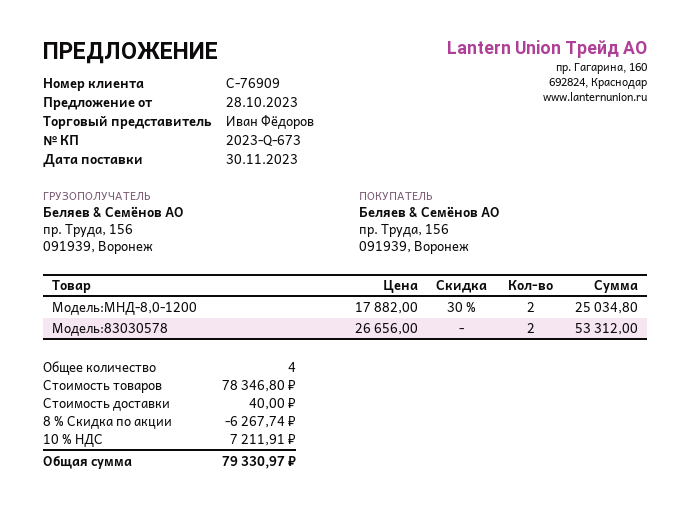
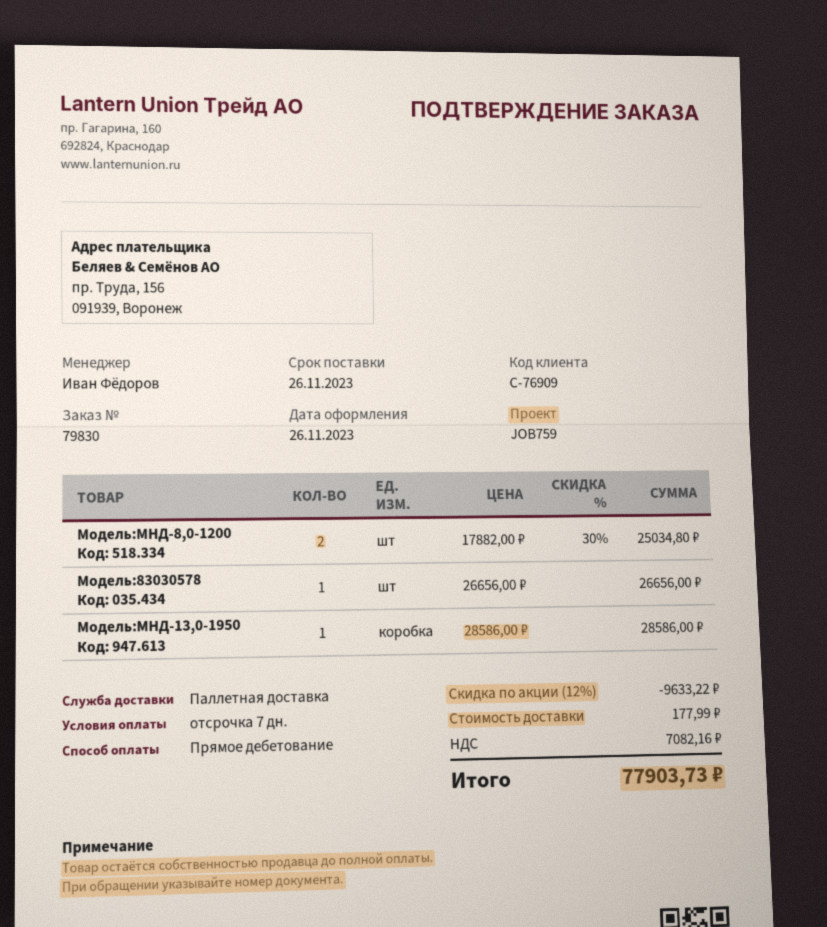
delivery date: 2023-11-30 -> 2023-11-26
Модель:83030578: 2 x 26656.00 = 53312.00 -> 1 x 26656.00 = 26656.00
Модель:МНД-13,0-1950: none -> 1 x 28586.00 = 28586.00
discount: 8% = 6267.74 -> 12% = 9633.22
shipping: 40.00 -> 177.99
tax: 7211.91 -> 7082.16
total: 79330.97 -> 77903.73

